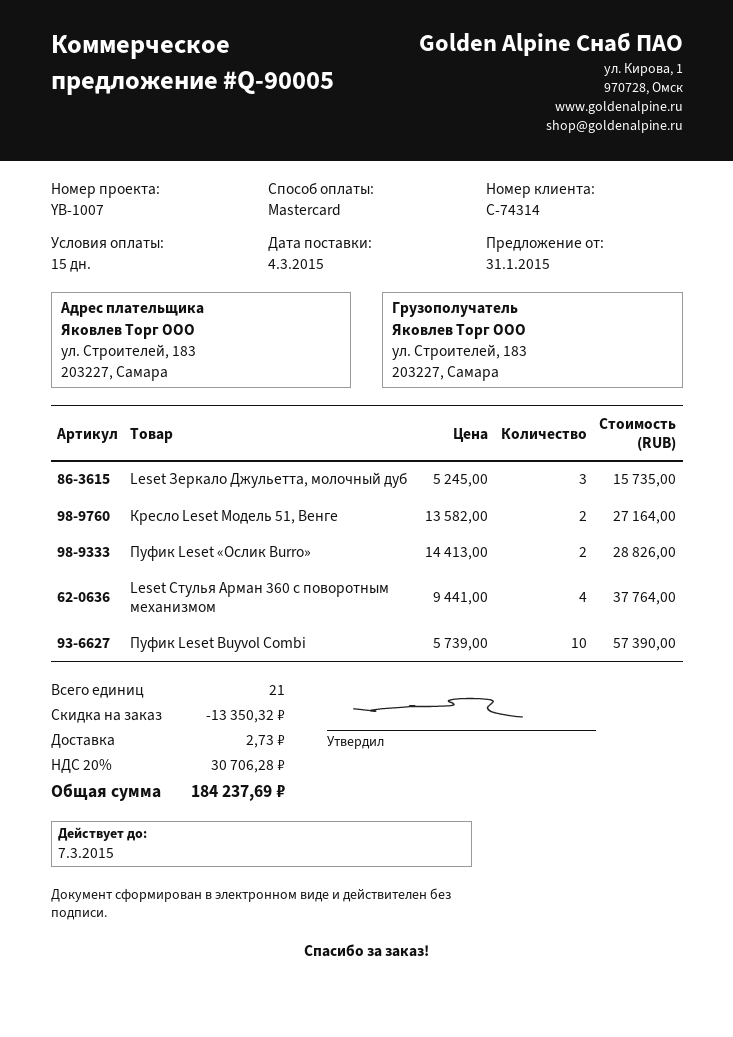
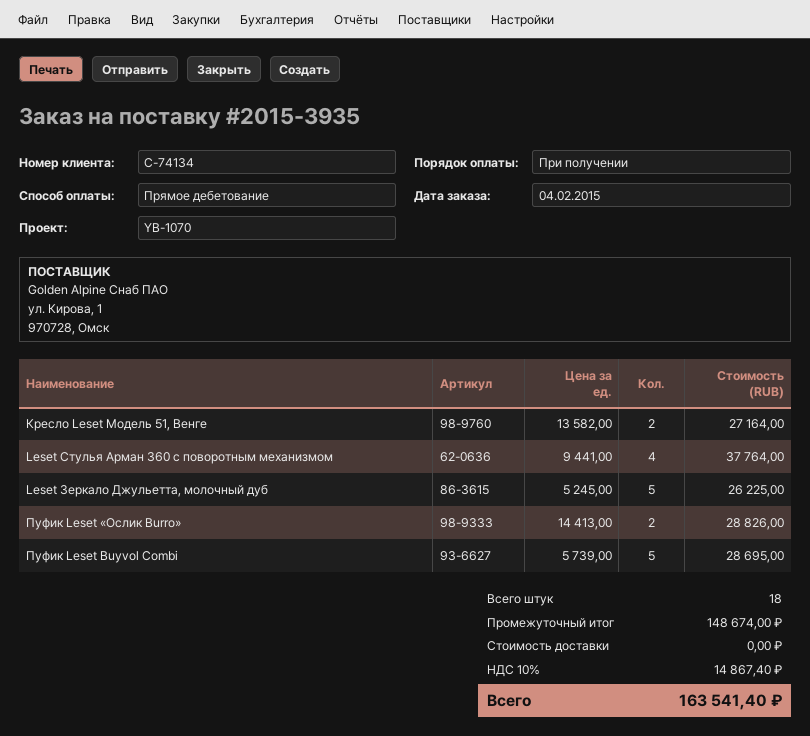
payment terms: 15 days -> on receipt
customer number: C-74314 -> C-74134
reference: YB-1007 -> YB-1070
payment method: Mastercard -> direct debit
Leset Зеркало Джульетта, молочный дуб: 3 x 5245.00 = 15735.00 -> 5 x 5245.00 = 26225.00
Пуфик Leset Buyvol Combi: 10 x 5739.00 = 57390.00 -> 5 x 5739.00 = 28695.00
total quantity: 21 -> 18
discount: 13350.32 -> none
shipping: 2.73 -> 0.00
tax: 20% = 30706.28 -> 10% = 14867.40
total: 184237.69 -> 163541.40

